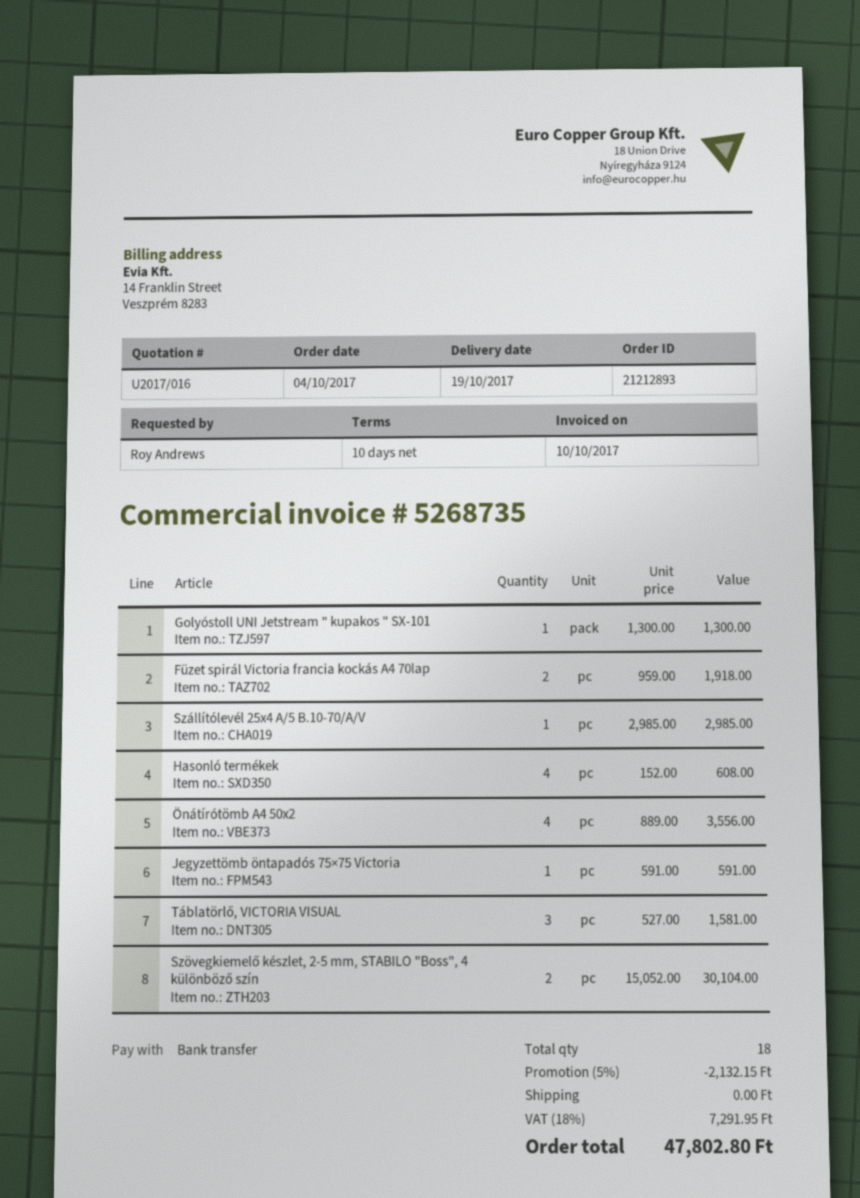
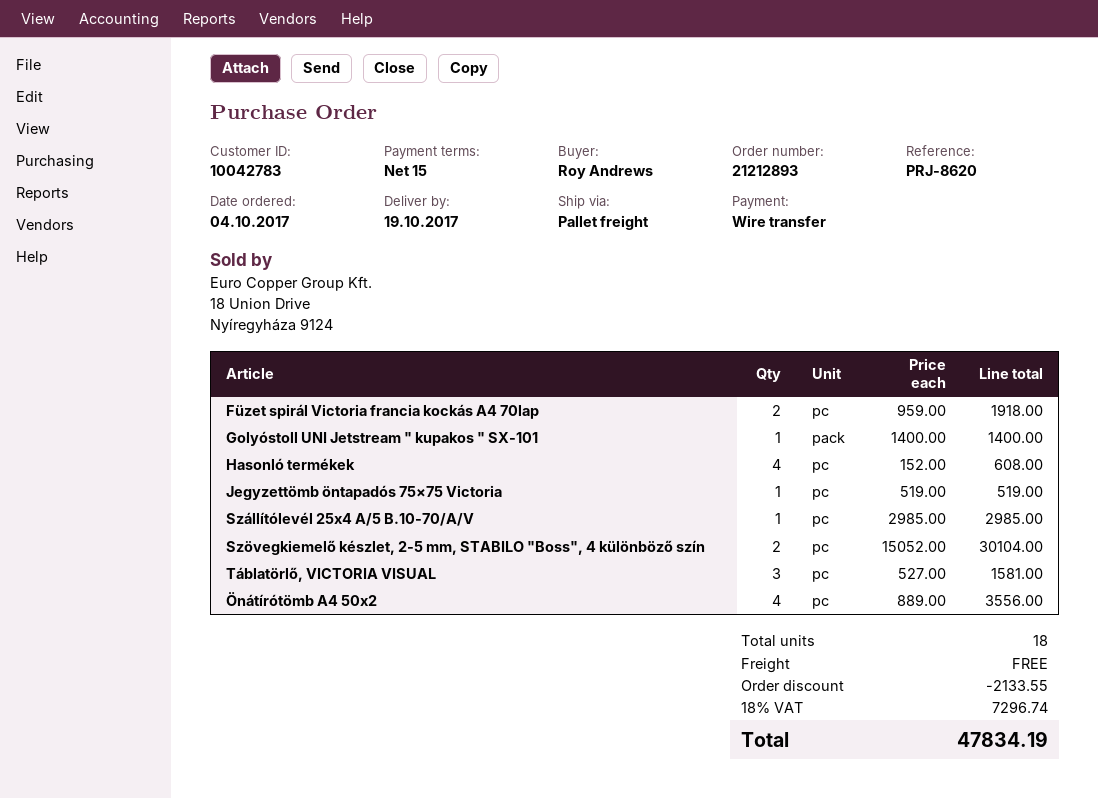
payment terms: 10 days -> 15 days
Golyóstoll UNI Jetstream " kupakos " SX-101: 1 x 1300.00 = 1300.00 -> 1 x 1400.00 = 1400.00
Jegyzettömb öntapadós 75×75 Victoria: 1 x 591.00 = 591.00 -> 1 x 519.00 = 519.00
discount: 2132.15 -> 2133.55
tax: 18% = 7291.95 -> 18% = 7296.74
total: 47802.80 -> 47834.19

